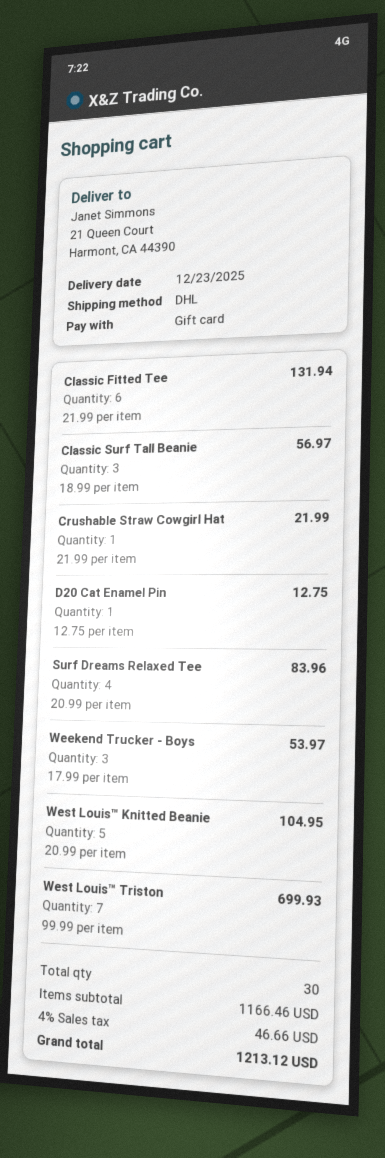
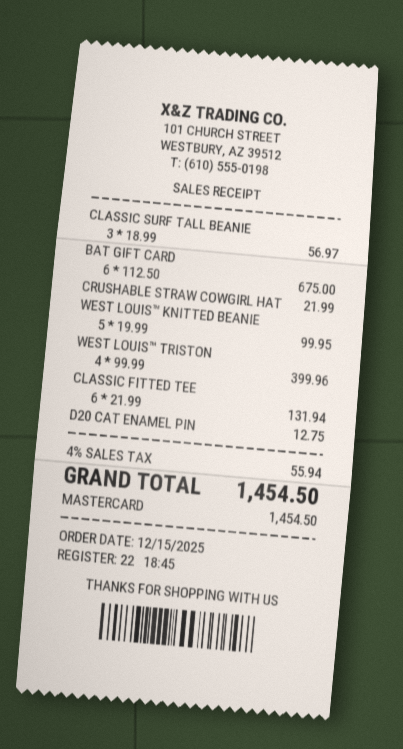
payment method: gift card -> Mastercard
Surf Dreams Relaxed Tee: 4 x 20.99 = 83.96 -> none
Weekend Trucker - Boys: 3 x 17.99 = 53.97 -> none
West Louis™ Knitted Beanie: 5 x 20.99 = 104.95 -> 5 x 19.99 = 99.95
West Louis™ Triston: 7 x 99.99 = 699.93 -> 4 x 99.99 = 399.96
BAT GIFT CARD: none -> 6 x 112.50 = 675.00
tax: 4% = 46.66 -> 4% = 55.94
total: 1213.12 -> 1454.50

